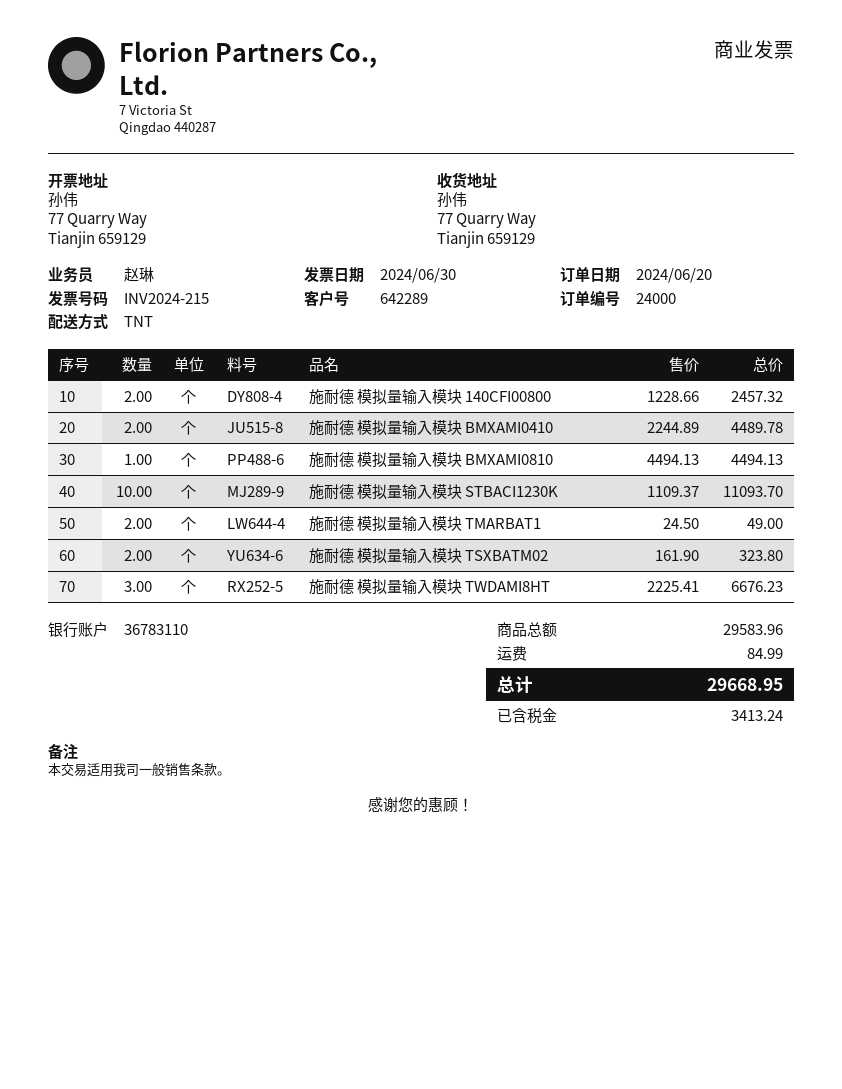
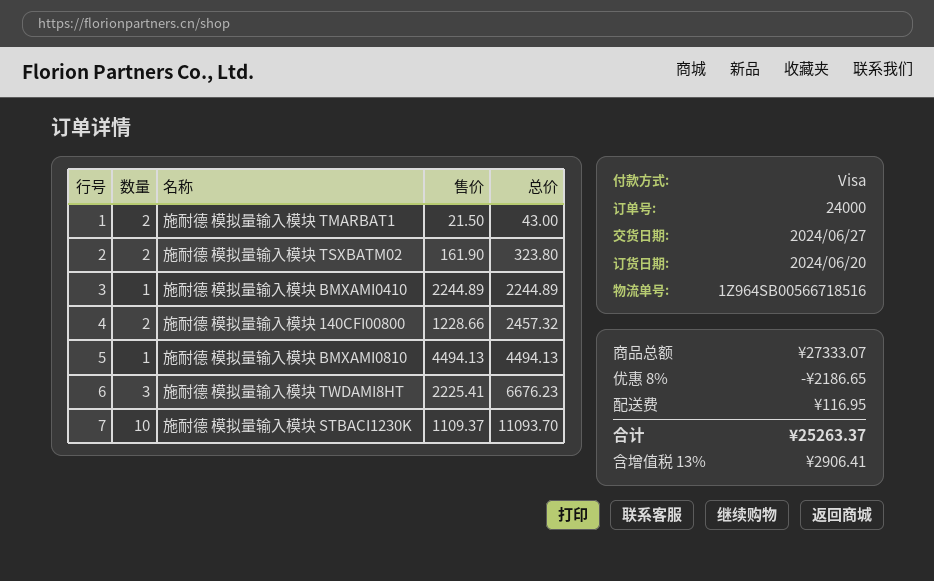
施耐德 模拟量输入模块 BMXAMI0410: 2 x 2244.89 = 4489.78 -> 1 x 2244.89 = 2244.89
施耐德 模拟量输入模块 TMARBAT1: 2 x 24.50 = 49.00 -> 2 x 21.50 = 43.00
subtotal: 29583.96 -> 27333.07
discount: none -> 8% = 2186.65
shipping: 84.99 -> 116.95
tax: 3413.24 -> 2906.41
total: 29668.95 -> 25263.37

